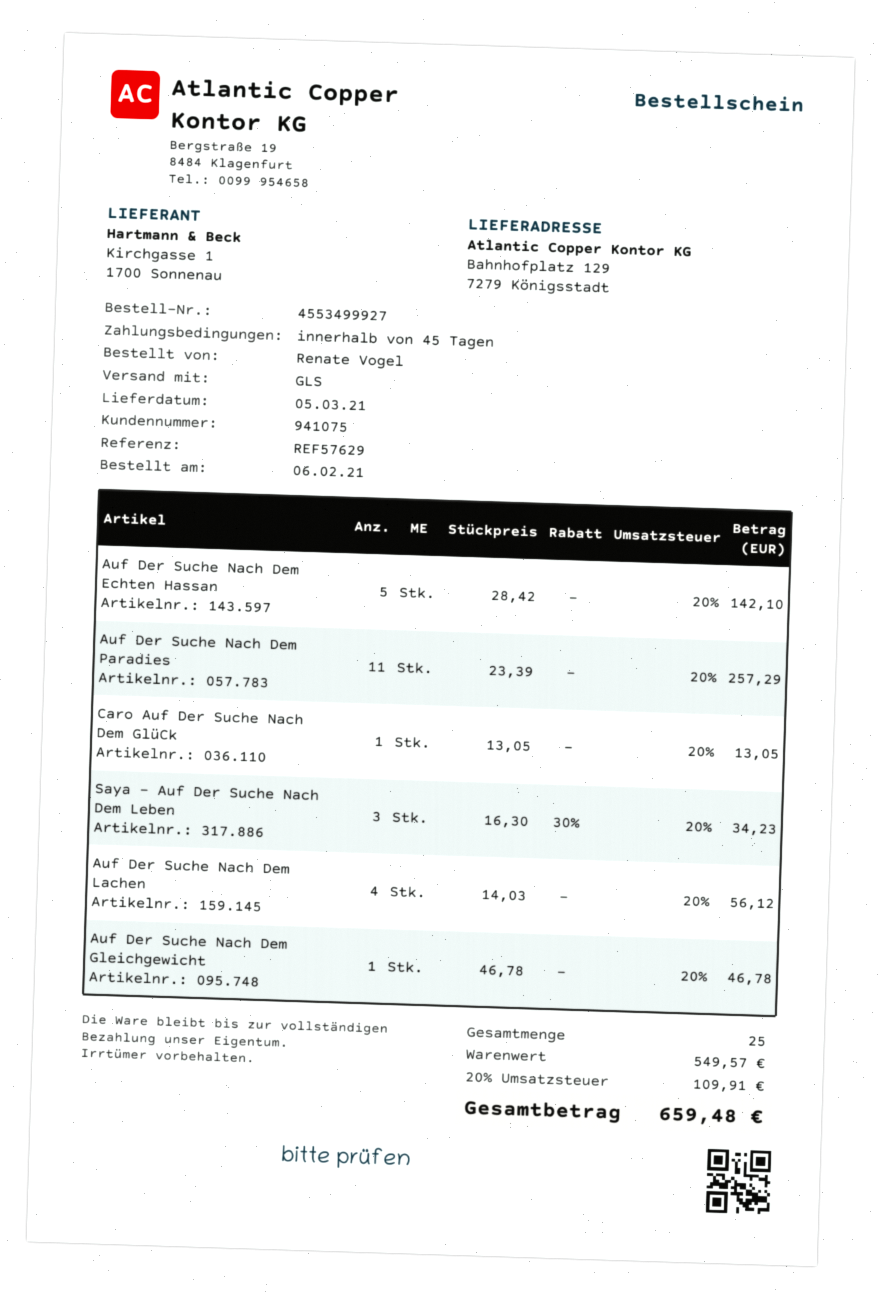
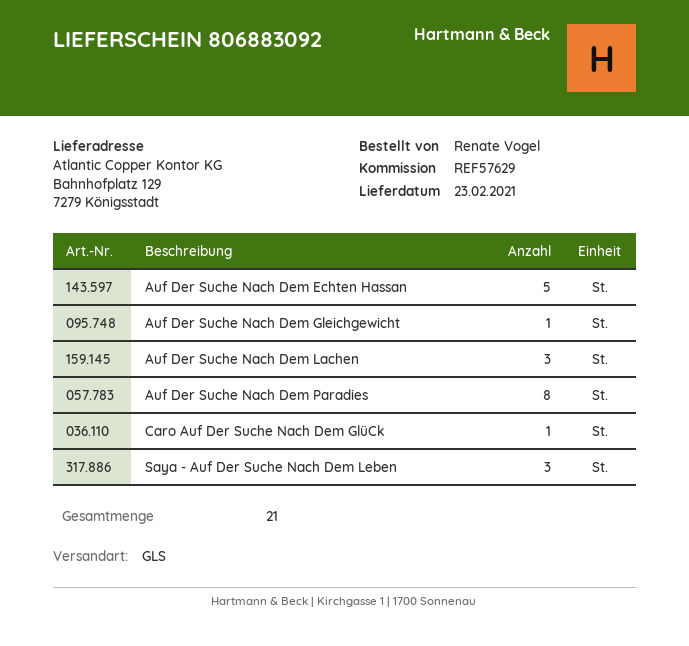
delivery date: 2021-03-05 -> 2021-02-23
Auf Der Suche Nach Dem Paradies: 11 -> 8
Auf Der Suche Nach Dem Lachen: 4 -> 3
total quantity: 25 -> 21

